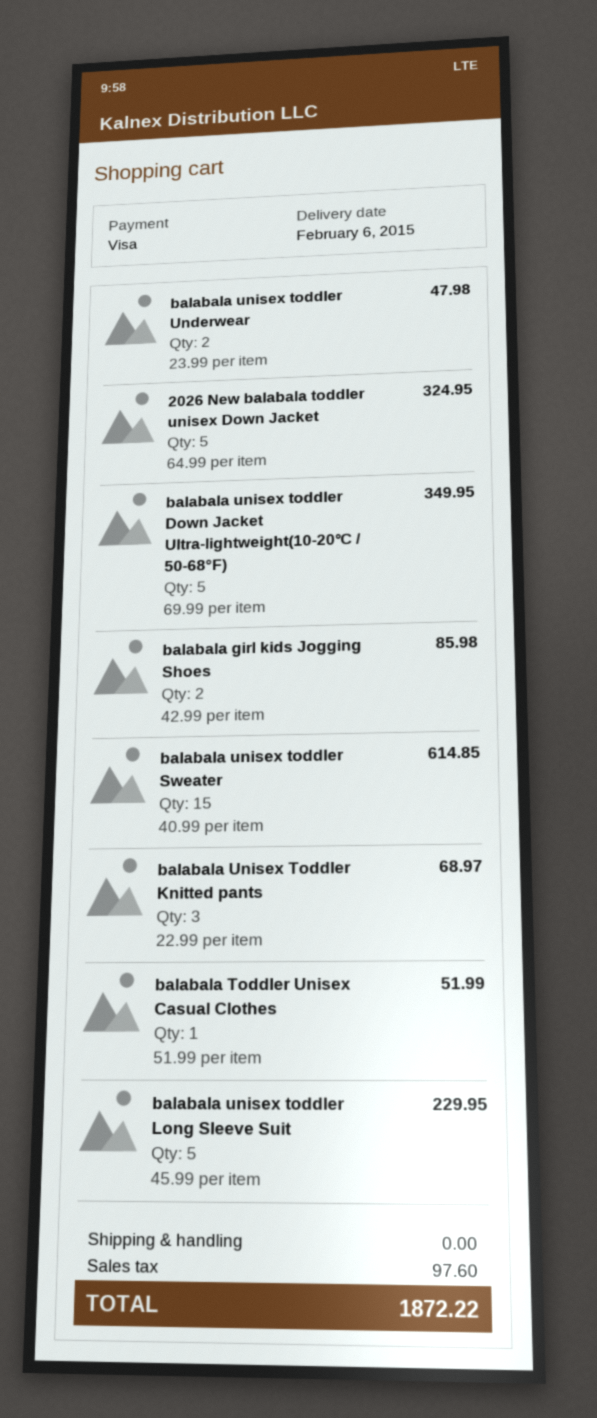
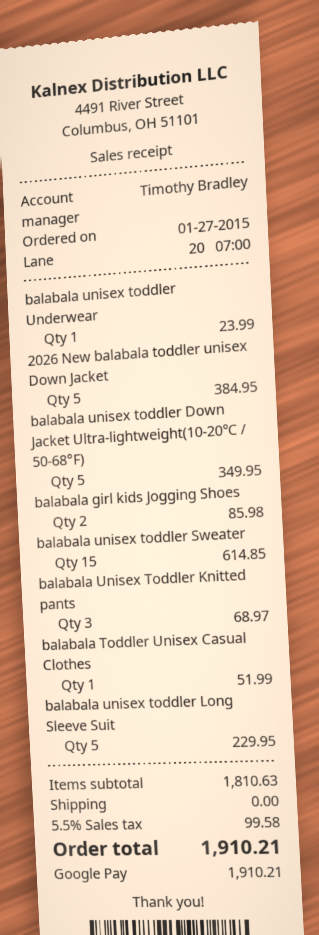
payment method: Visa -> Google Pay
balabala unisex toddler Underwear: 2 for 47.98 -> 1 for 23.99
2026 New balabala toddler unisex Down Jacket: 5 for 324.95 -> 5 for 384.95
tax: 97.60 -> 99.58
total: 1872.22 -> 1910.21

